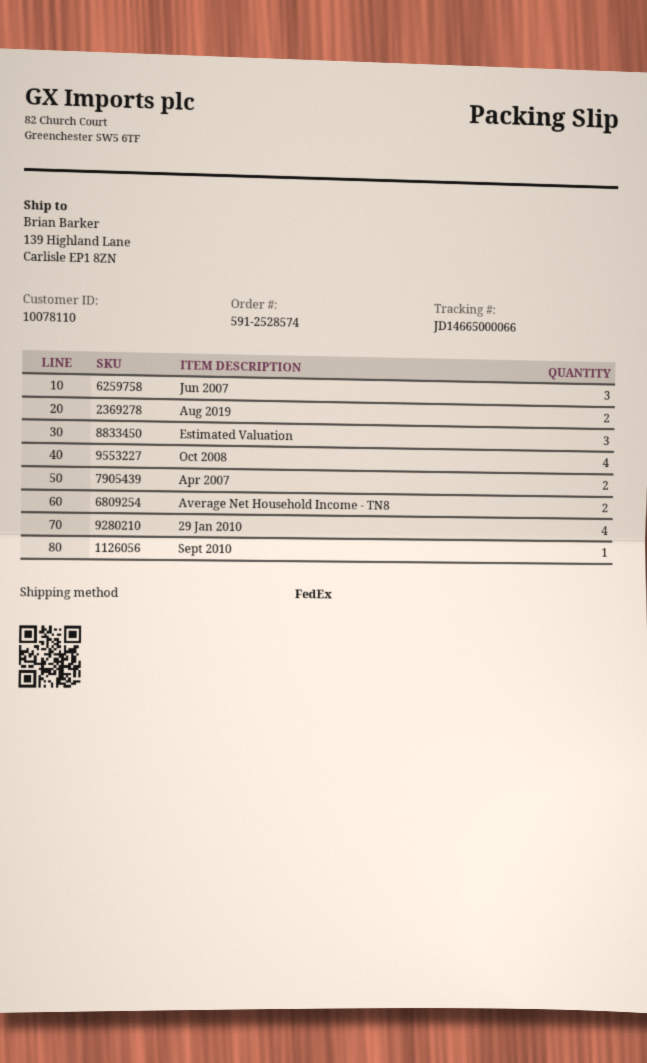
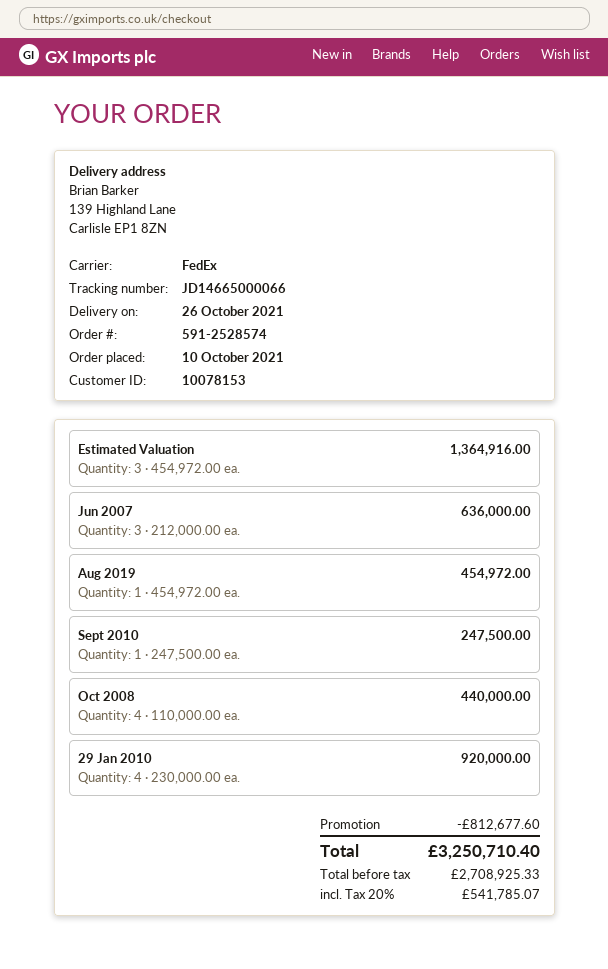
customer number: 10078110 -> 10078153
Aug 2019: 2 -> 1
Apr 2007: 2 -> none
Average Net Household Income - TN8: 2 -> none

